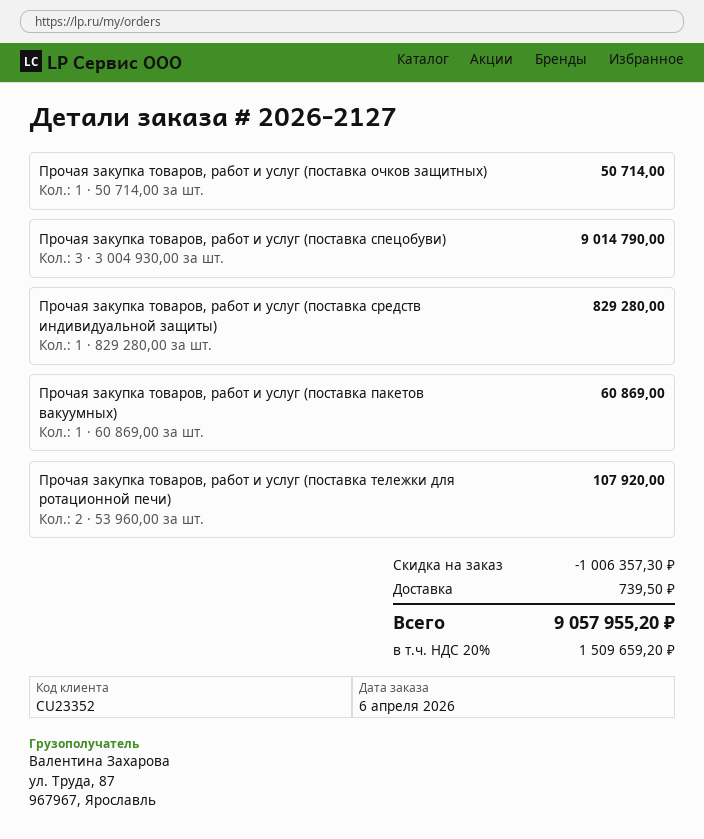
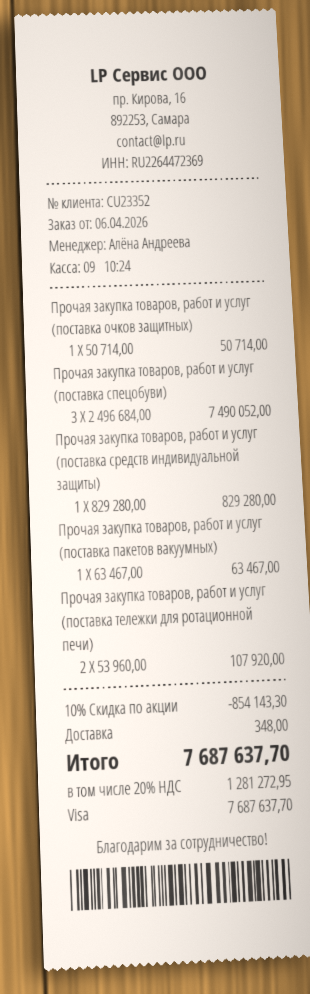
Прочая закупка товаров, работ и услуг (поставка спецобуви): 3 x 3004930.00 = 9014790.00 -> 3 x 2496684.00 = 7490052.00
Прочая закупка товаров, работ и услуг (поставка пакетов вакуумных): 1 x 60869.00 = 60869.00 -> 1 x 63467.00 = 63467.00
discount: 1006357.30 -> 854143.30
shipping: 739.50 -> 348.00
tax: 20% = 1509659.20 -> 20% = 1281272.95
total: 9057955.20 -> 7687637.70

